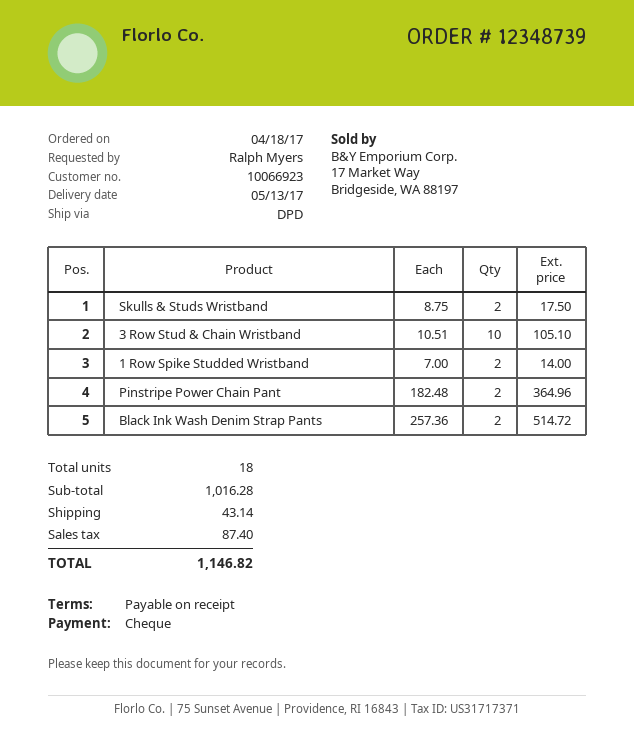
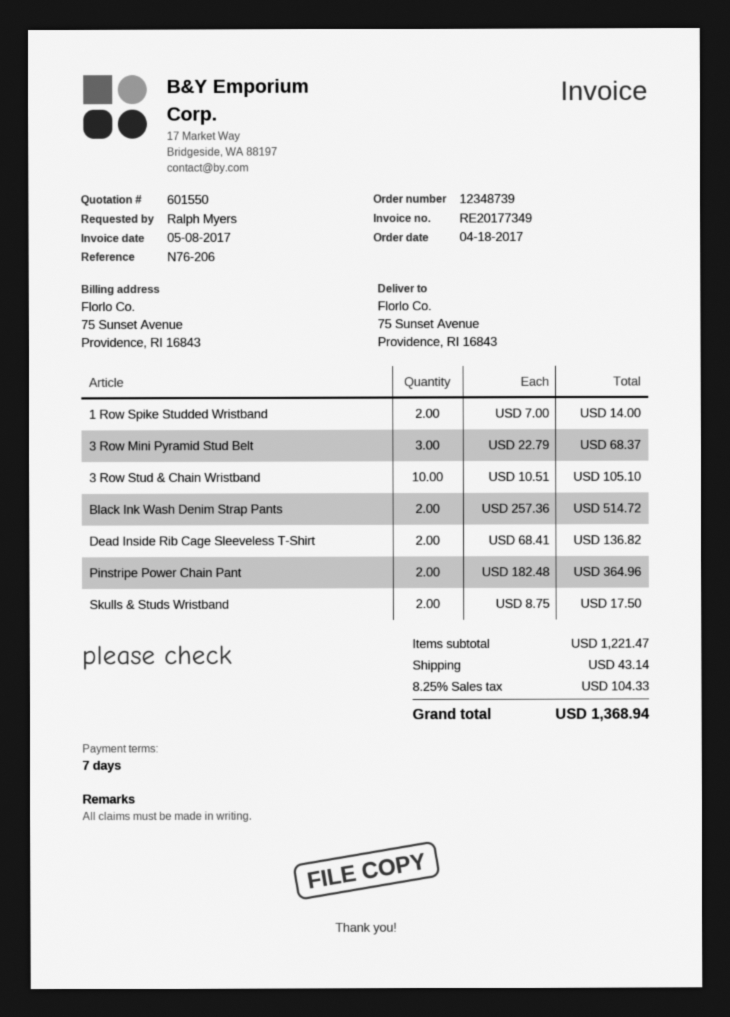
payment terms: on receipt -> 7 days
3 Row Mini Pyramid Stud Belt: none -> 3 x 22.79 = 68.37
Dead Inside Rib Cage Sleeveless T-Shirt: none -> 2 x 68.41 = 136.82
subtotal: 1016.28 -> 1221.47
tax: 87.40 -> 104.33
total: 1146.82 -> 1368.94

